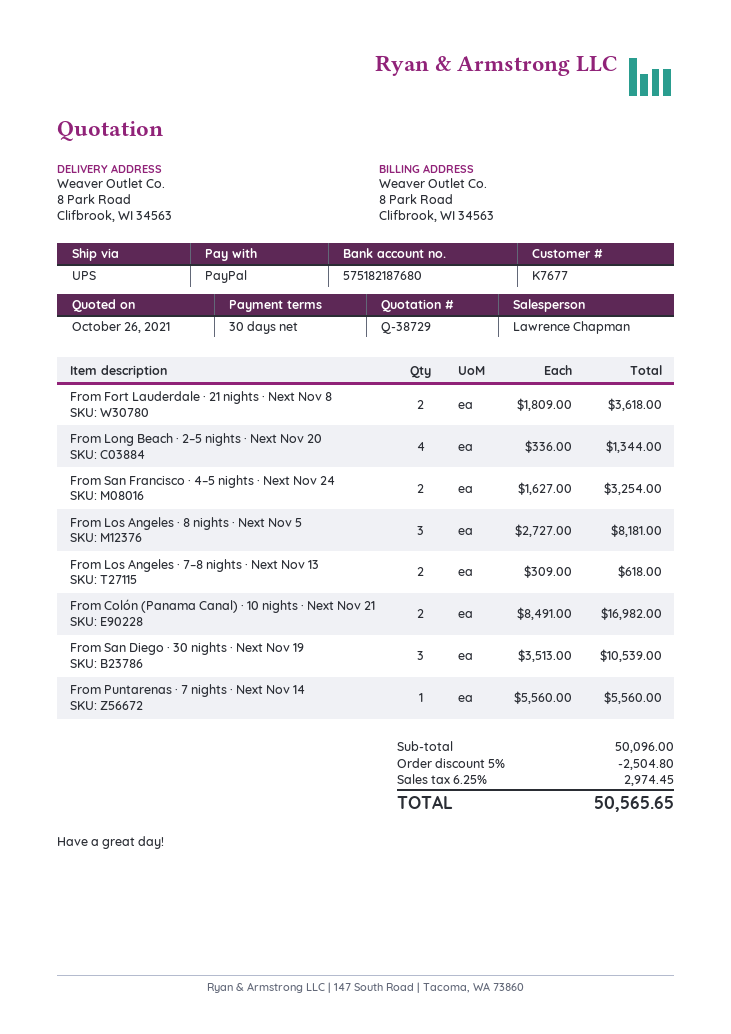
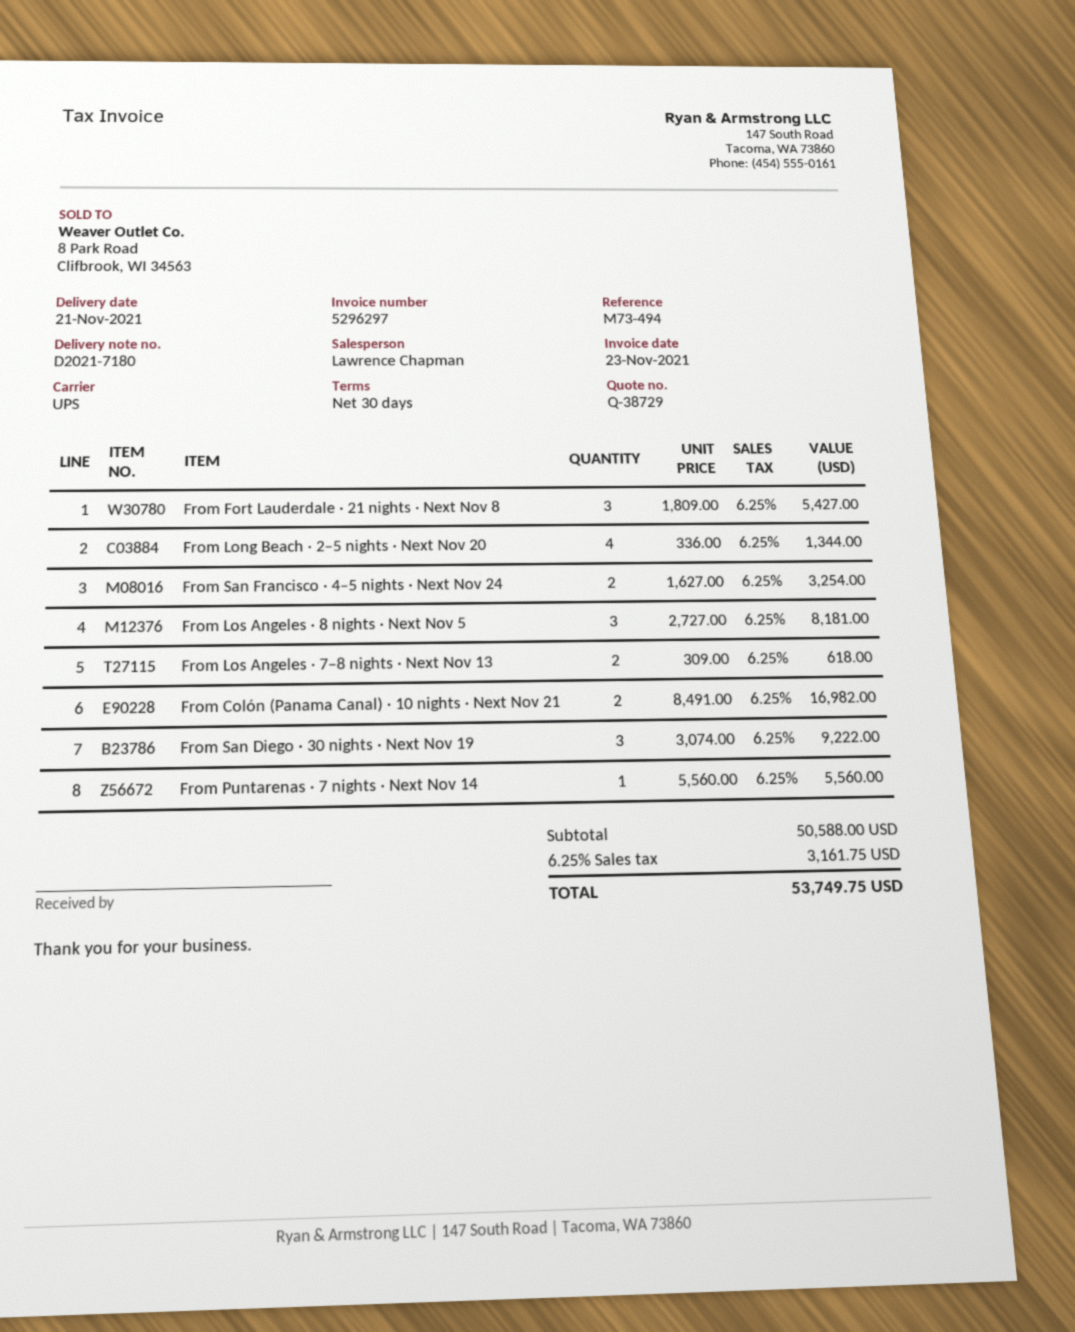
From Fort Lauderdale · 21 nights · Next Nov 8: 2 x 1809.00 = 3618.00 -> 3 x 1809.00 = 5427.00
From San Diego · 30 nights · Next Nov 19: 3 x 3513.00 = 10539.00 -> 3 x 3074.00 = 9222.00
subtotal: 50096.00 -> 50588.00
discount: 5% = 2504.80 -> none
tax: 6.25% = 2974.45 -> 6.25% = 3161.75
total: 50565.65 -> 53749.75

